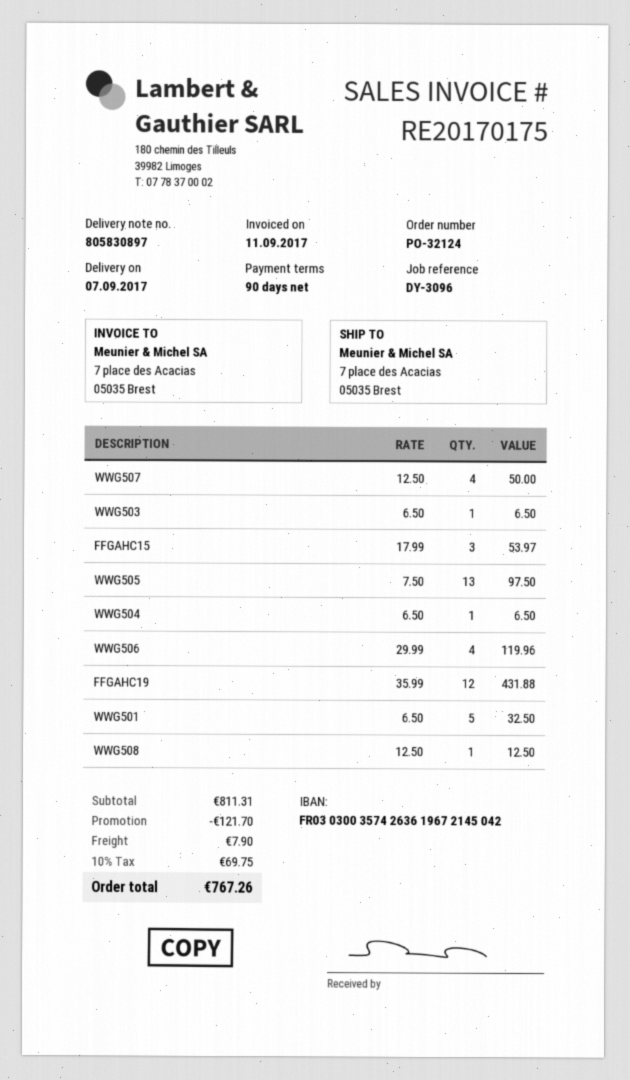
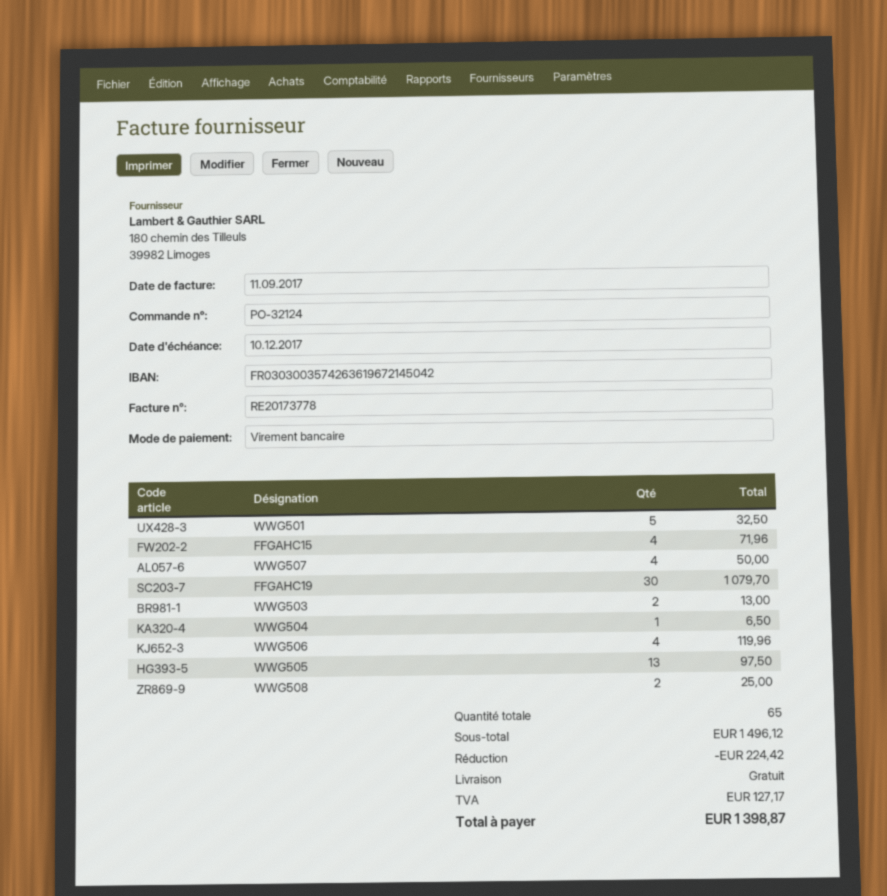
invoice number: RE20170175 -> RE20173778
WWG503: 1 for 6.50 -> 2 for 13.00
FFGAHC15: 3 for 53.97 -> 4 for 71.96
FFGAHC19: 12 for 431.88 -> 30 for 1079.70
WWG508: 1 for 12.50 -> 2 for 25.00
subtotal: 811.31 -> 1496.12
discount: 121.70 -> 224.42
shipping: 7.90 -> 0.00
tax: 69.75 -> 127.17
total: 767.26 -> 1398.87

